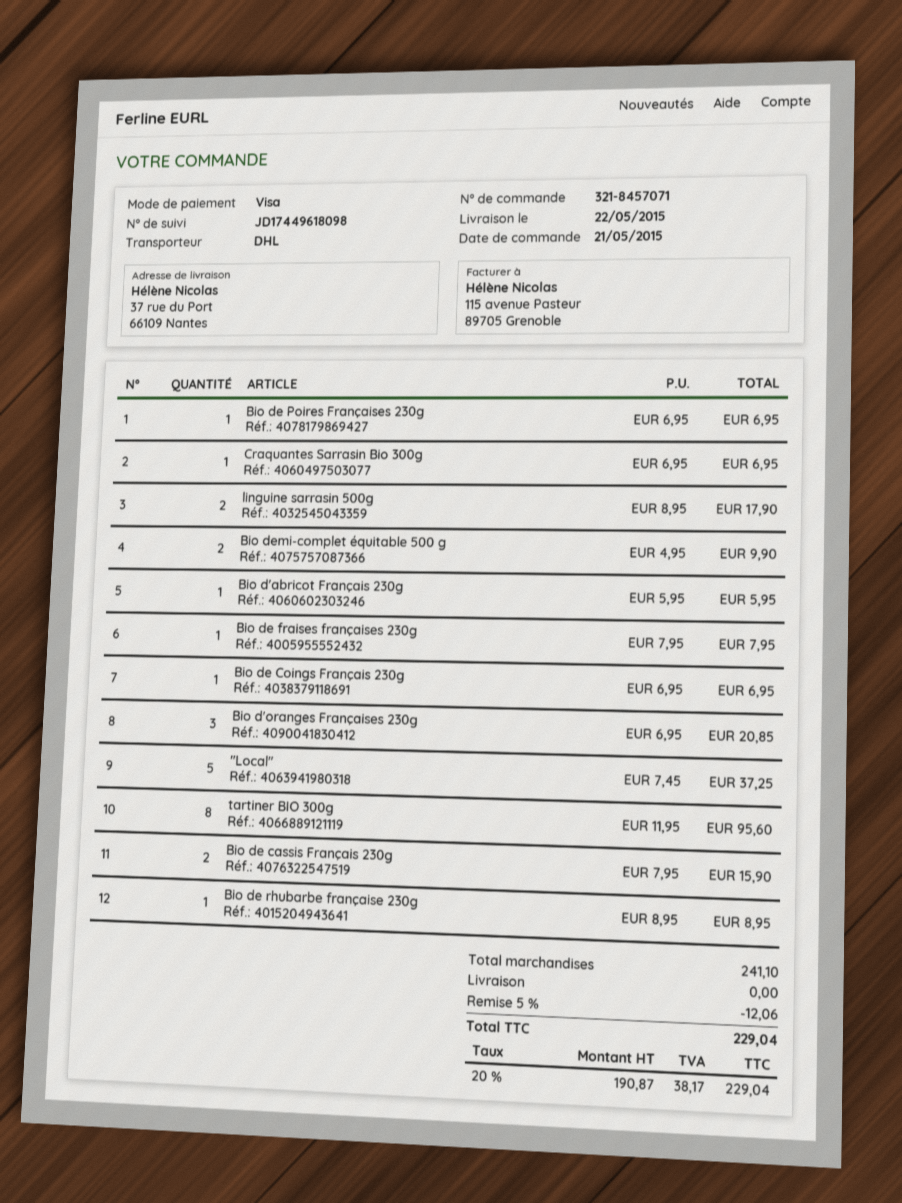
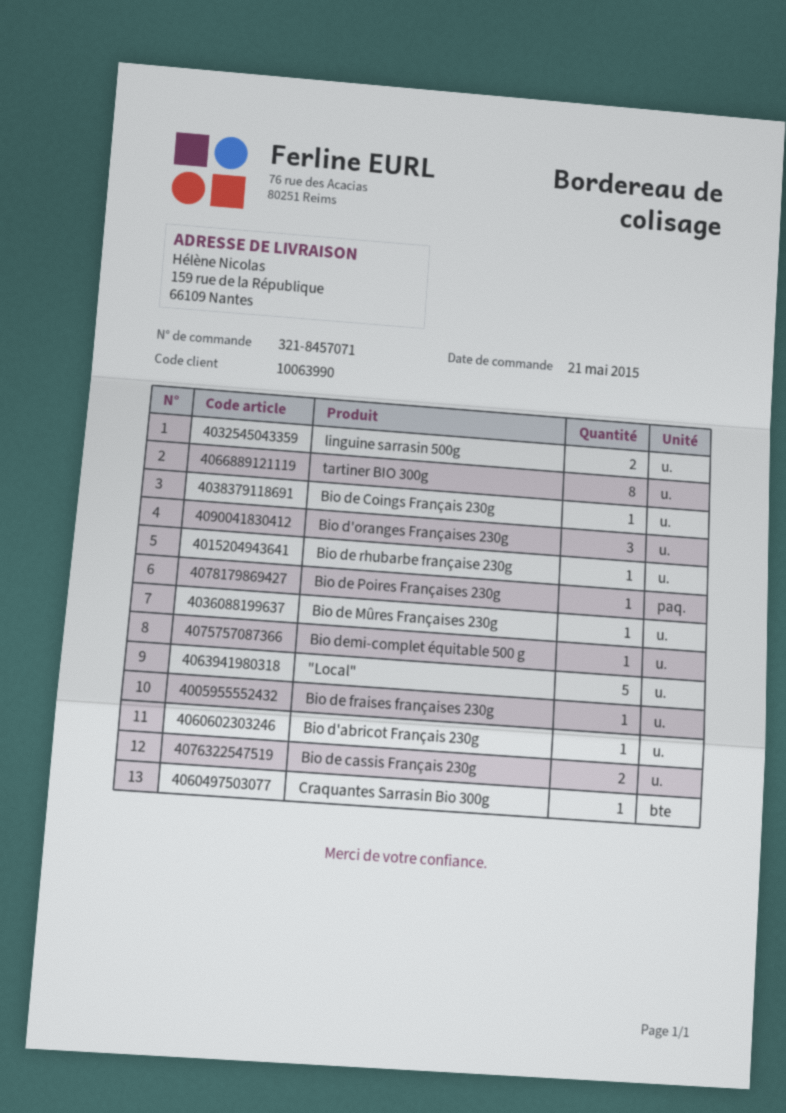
ship to: 37 rue du Port, 66109 Nantes -> 159 rue de la République, 66109 Nantes
Bio demi-complet équitable 500 g: 2 -> 1
Bio de Mûres Françaises 230g: none -> 1

